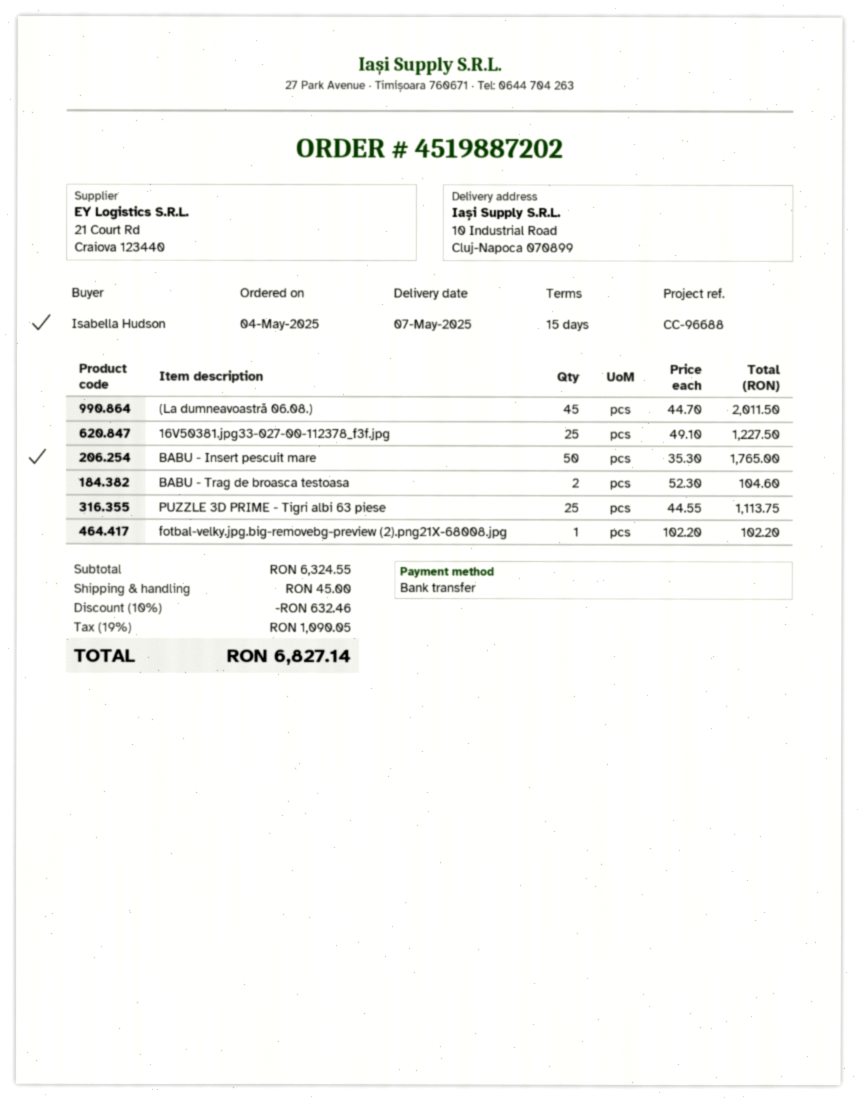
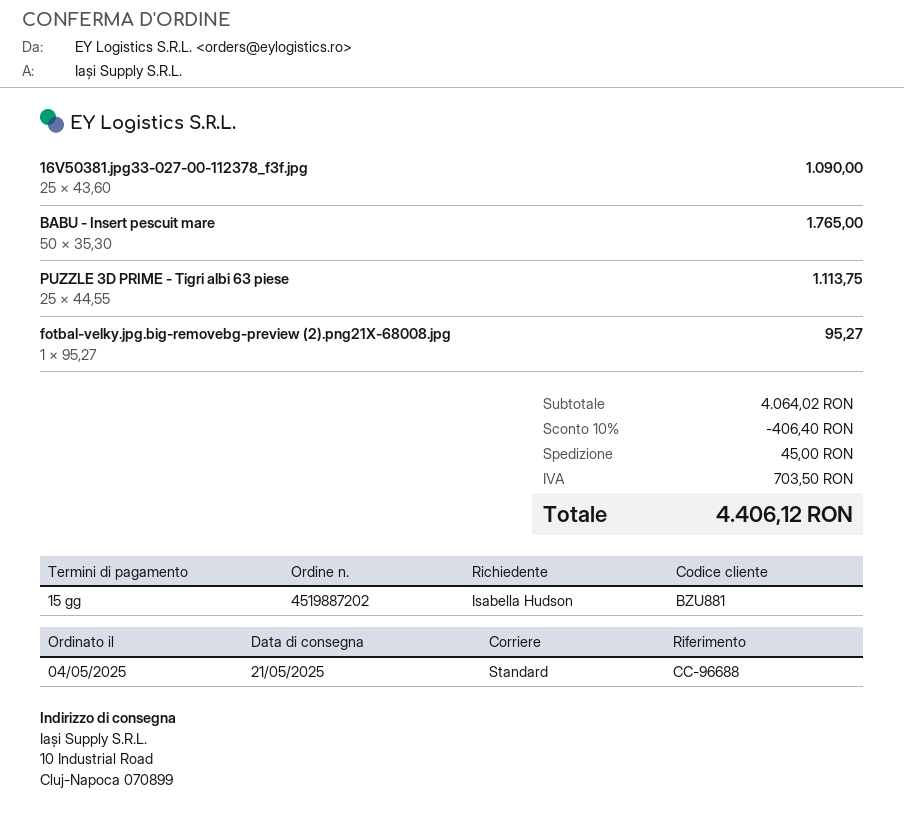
delivery date: 2025-05-07 -> 2025-05-21
(La dumneavoastră 06.08.): 45 x 44.70 = 2011.50 -> none
16V50381.jpg33-027-00-112378_f3f.jpg: 25 x 49.10 = 1227.50 -> 25 x 43.60 = 1090.00
BABU - Trag de broasca testoasa: 2 x 52.30 = 104.60 -> none
fotbal-velky.jpg.big-removebg-preview (2).png21X-68008.jpg: 1 x 102.20 = 102.20 -> 1 x 95.27 = 95.27
subtotal: 6324.55 -> 4064.02
discount: 10% = 632.46 -> 10% = 406.40
tax: 1090.05 -> 703.50
total: 6827.14 -> 4406.12

